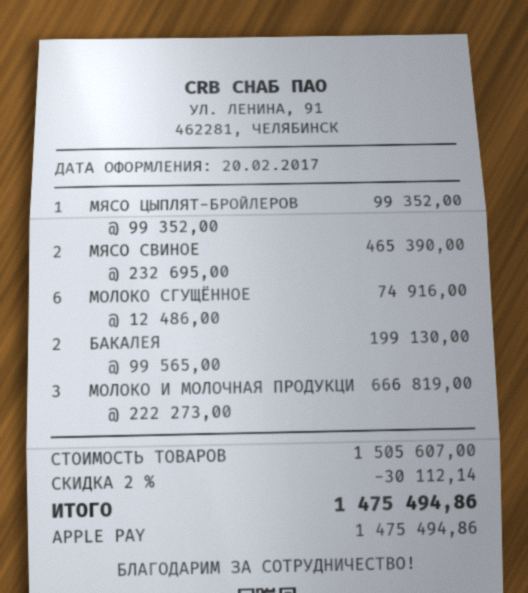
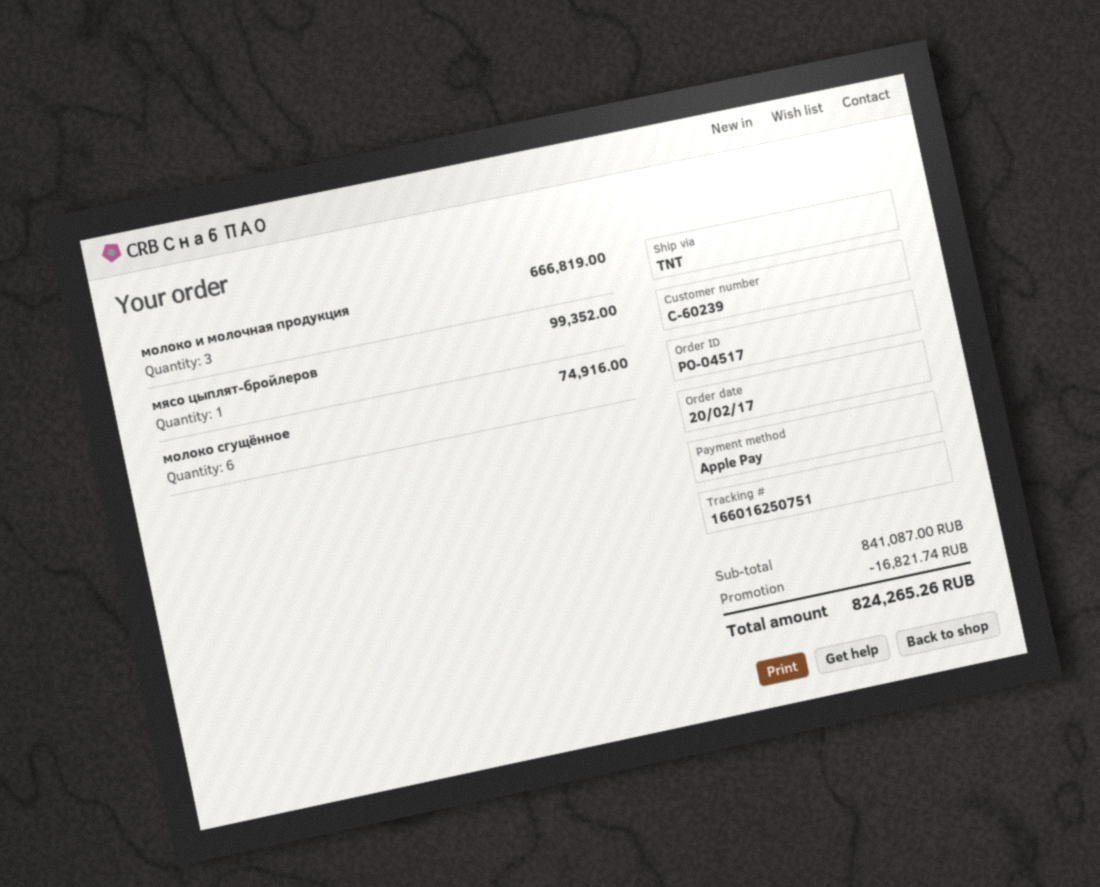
МЯСО СВИНОЕ: 2 for 465390.00 -> none
БАКАЛЕЯ: 2 for 199130.00 -> none
subtotal: 1505607.00 -> 841087.00
discount: 30112.14 -> 16821.74
total: 1475494.86 -> 824265.26

